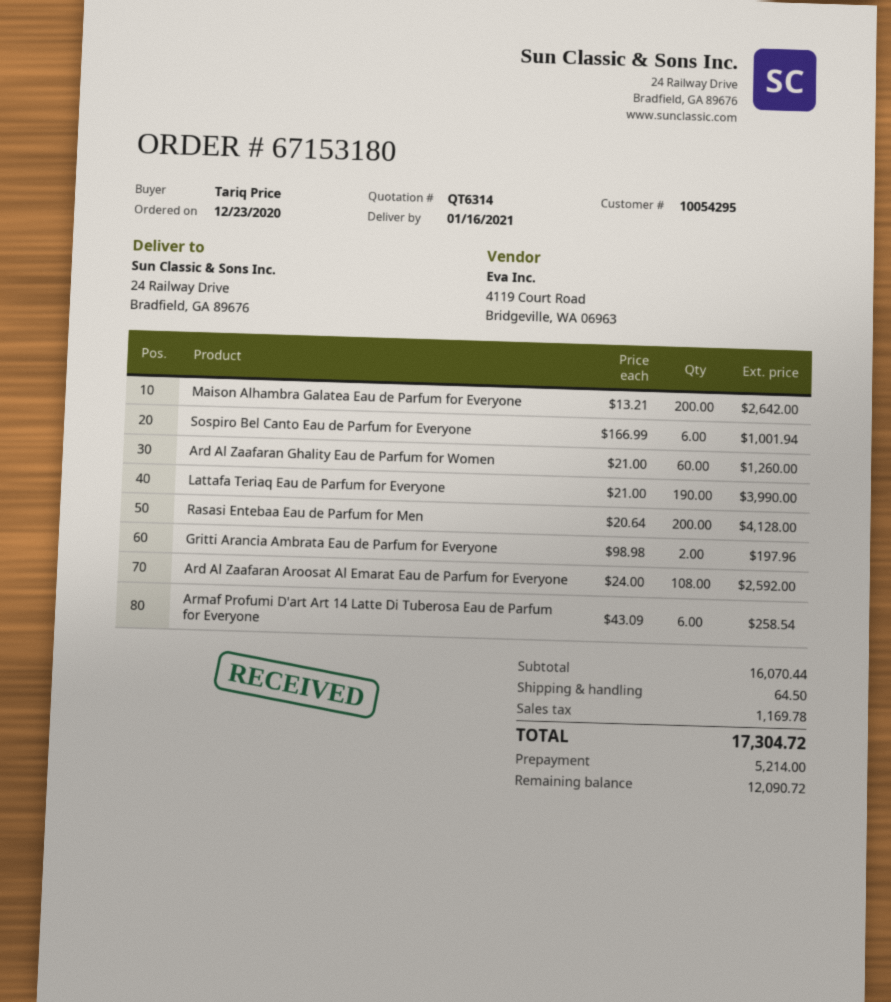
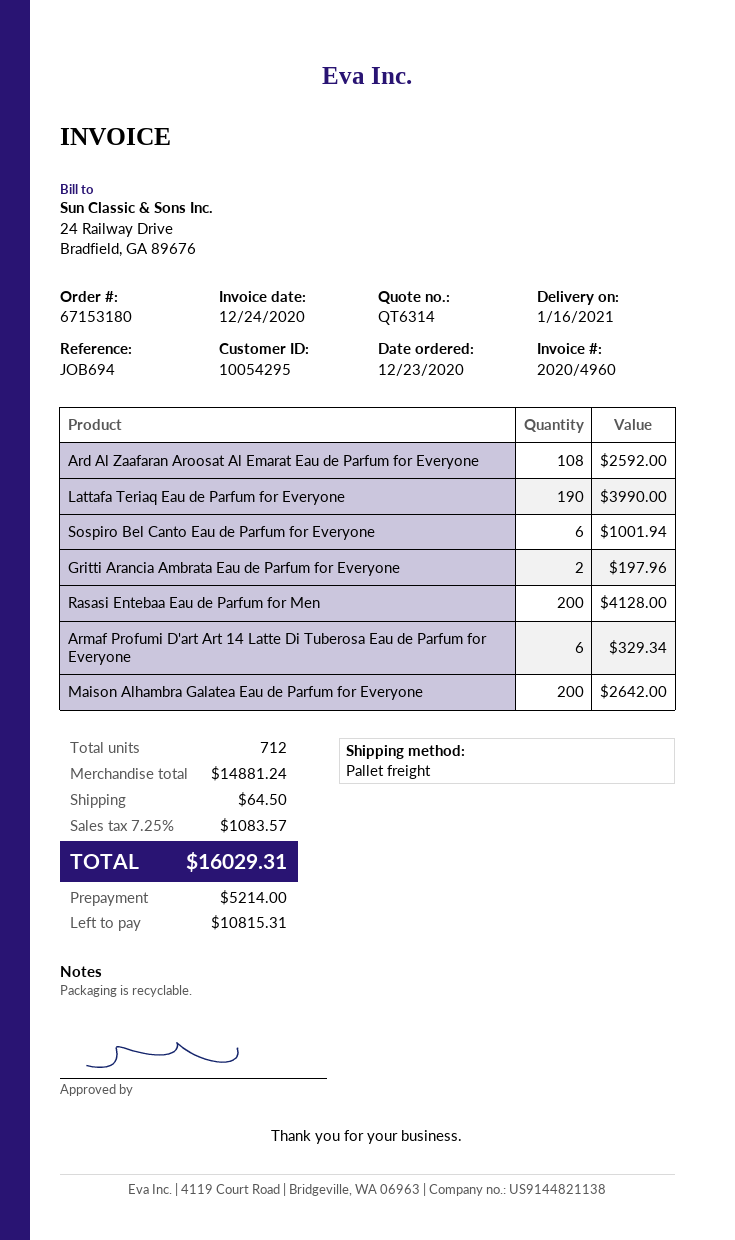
Ard Al Zaafaran Ghality Eau de Parfum for Women: 60 for 1260.00 -> none
Armaf Profumi D'art Art 14 Latte Di Tuberosa Eau de Parfum for Everyone: 6 for 258.54 -> 6 for 329.34
subtotal: 16070.44 -> 14881.24
tax: 1169.78 -> 1083.57
total: 17304.72 -> 16029.31
balance: 12090.72 -> 10815.31

